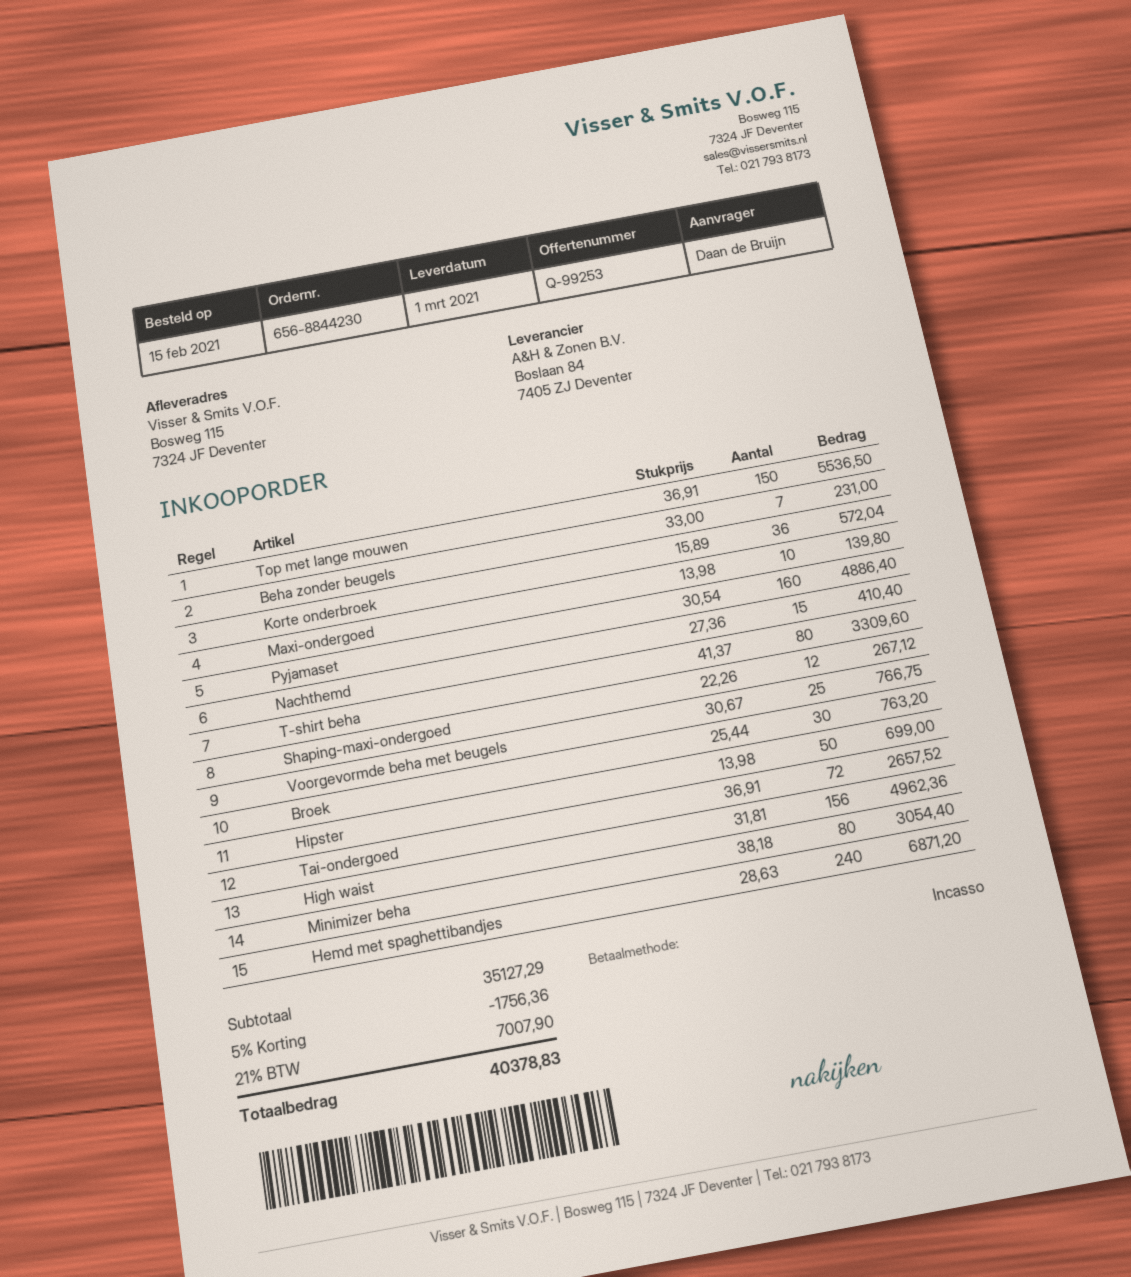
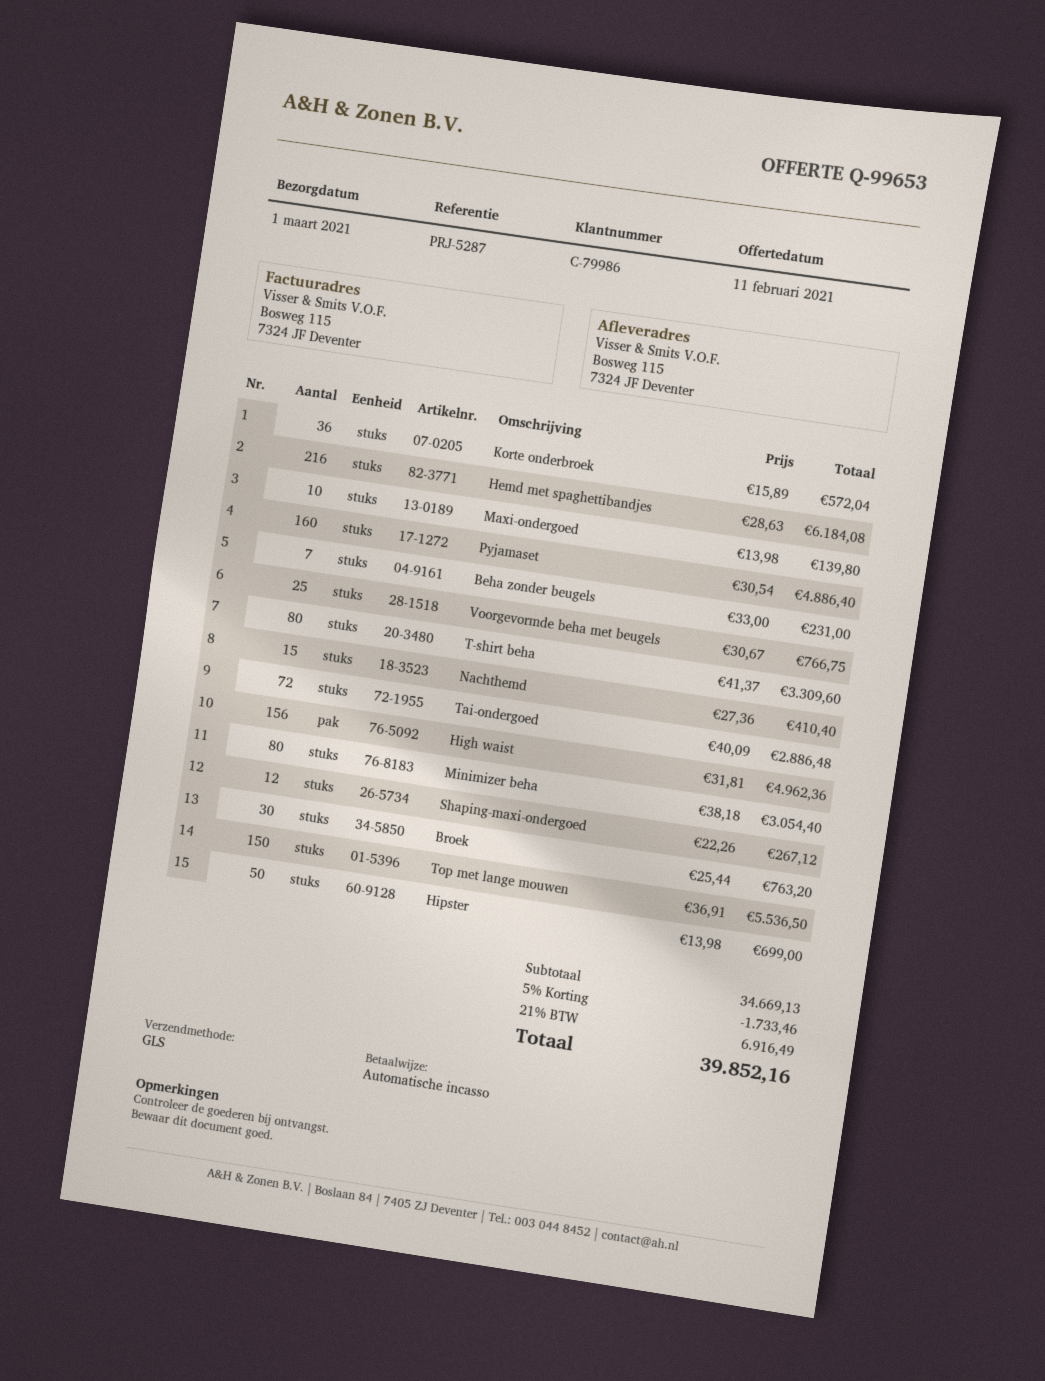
quote number: Q-99253 -> Q-99653
Tai-ondergoed: 72 x 36.91 = 2657.52 -> 72 x 40.09 = 2886.48
Hemd met spaghettibandjes: 240 x 28.63 = 6871.20 -> 216 x 28.63 = 6184.08
subtotal: 35127.29 -> 34669.13
discount: 5% = 1756.36 -> 5% = 1733.46
tax: 21% = 7007.90 -> 21% = 6916.49
total: 40378.83 -> 39852.16

